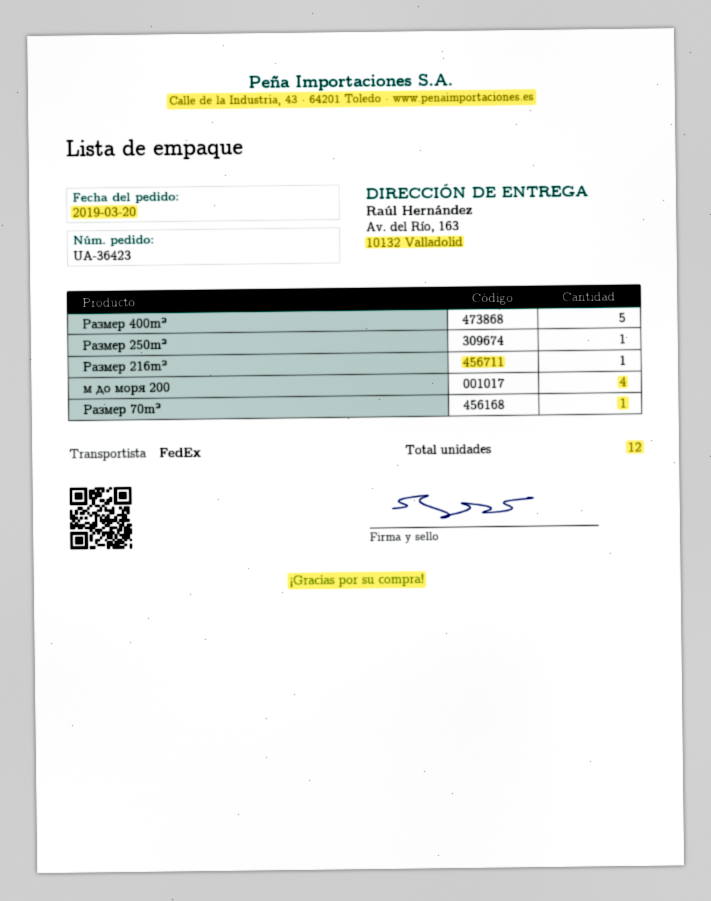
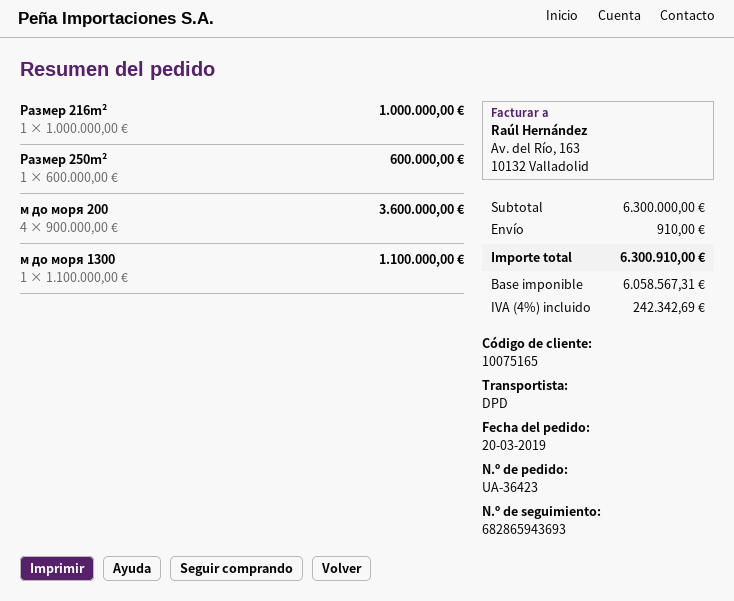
shipping method: FedEx -> DPD
Размер 400m²: 5 -> none
Размер 70m²: 1 -> none
м до моря 1300: none -> 1

